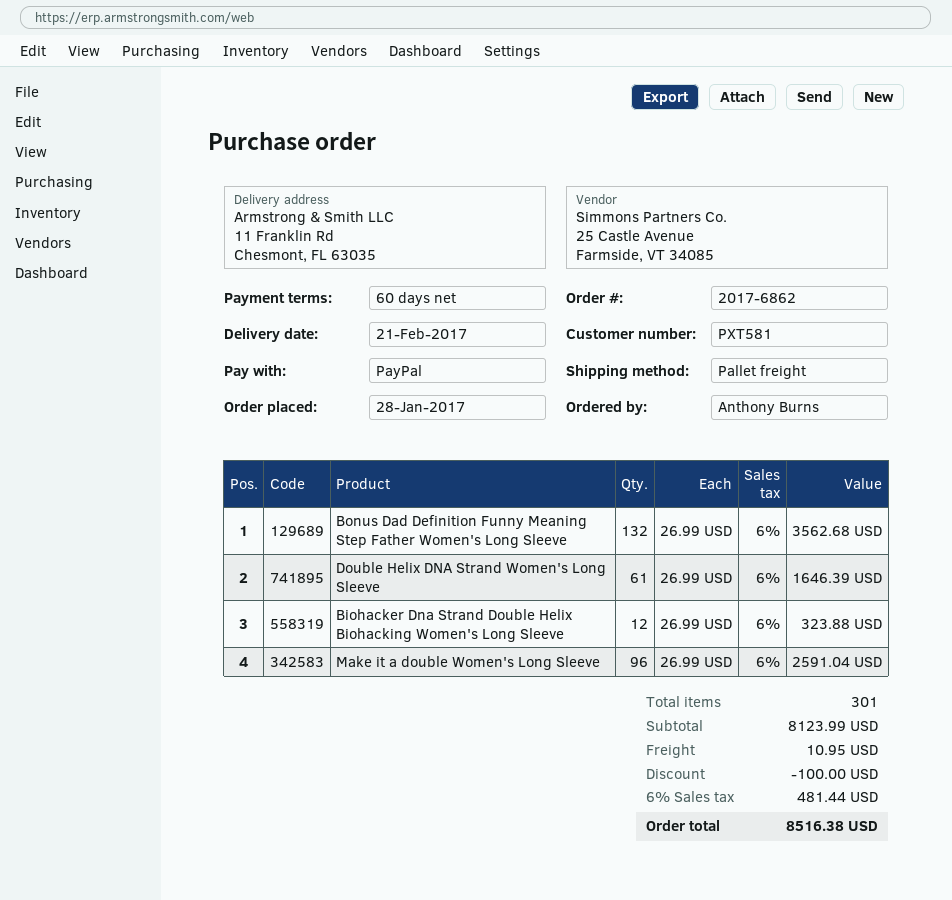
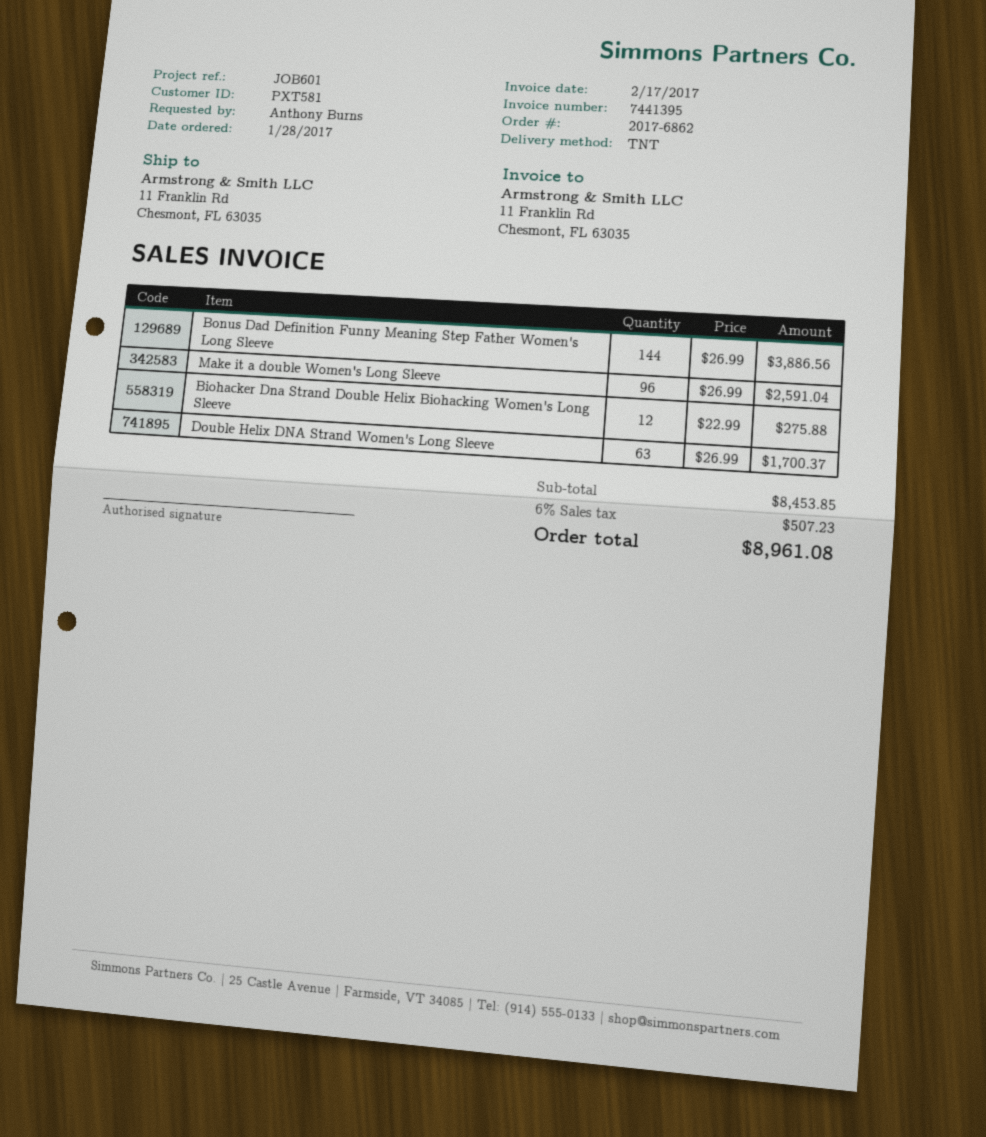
shipping method: pallet freight -> TNT
Bonus Dad Definition Funny Meaning Step Father Women's Long Sleeve: 132 x 26.99 = 3562.68 -> 144 x 26.99 = 3886.56
Double Helix DNA Strand Women's Long Sleeve: 61 x 26.99 = 1646.39 -> 63 x 26.99 = 1700.37
Biohacker Dna Strand Double Helix Biohacking Women's Long Sleeve: 12 x 26.99 = 323.88 -> 12 x 22.99 = 275.88
subtotal: 8123.99 -> 8453.85
discount: 100.00 -> none
shipping: 10.95 -> none
tax: 6% = 481.44 -> 6% = 507.23
total: 8516.38 -> 8961.08

